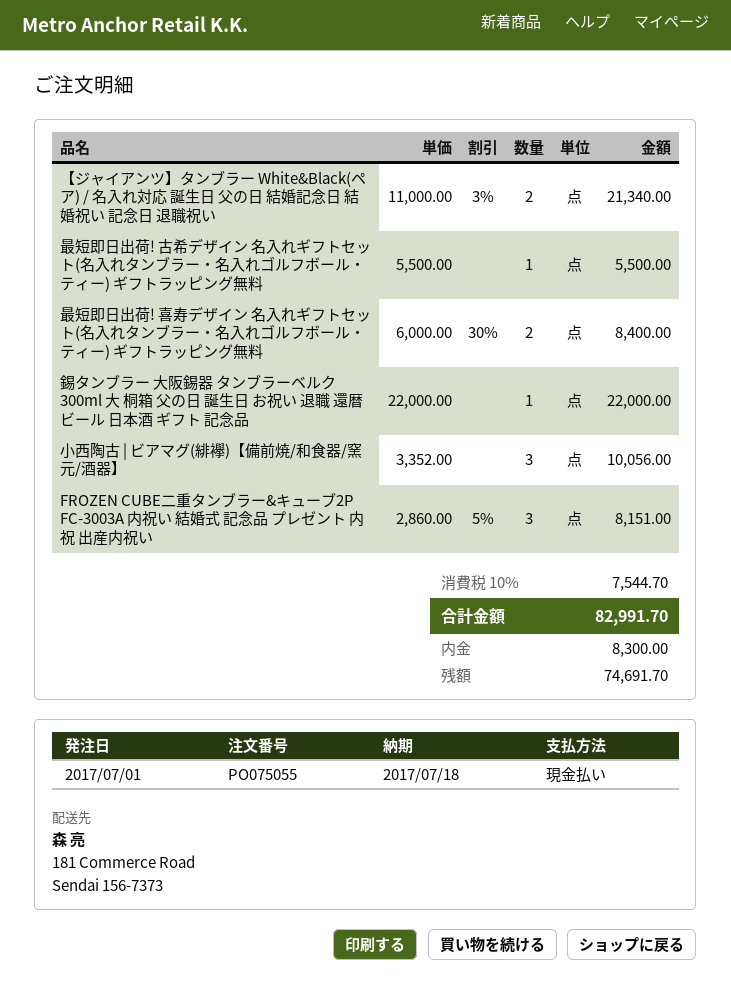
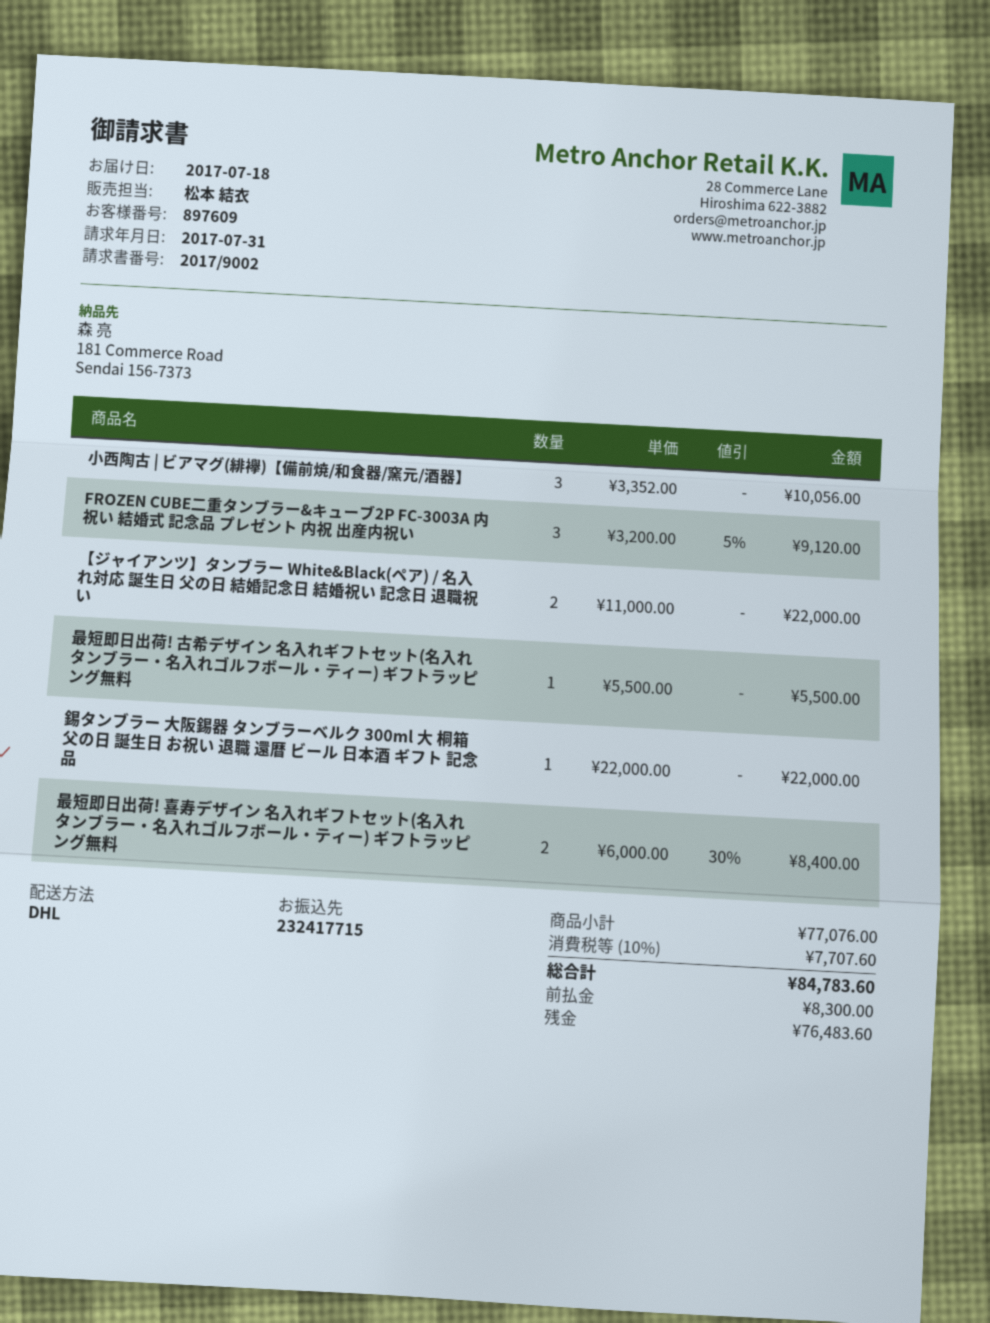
【ジャイアンツ】タンブラー White&Black(ペア) / 名入れ対応 誕生日 父の日 結婚記念日 結婚祝い 記念日 退職祝い: 2 x 11000.00 - 3% = 21340.00 -> 2 x 11000.00 = 22000.00
FROZEN CUBE二重タンブラー&キューブ2P FC-3003A 内祝い 結婚式 記念品 プレゼント 内祝 出産内祝い: 3 x 2860.00 - 5% = 8151.00 -> 3 x 3200.00 - 5% = 9120.00
tax: 10% = 7544.70 -> 10% = 7707.60
total: 82991.70 -> 84783.60
balance: 74691.70 -> 76483.60

